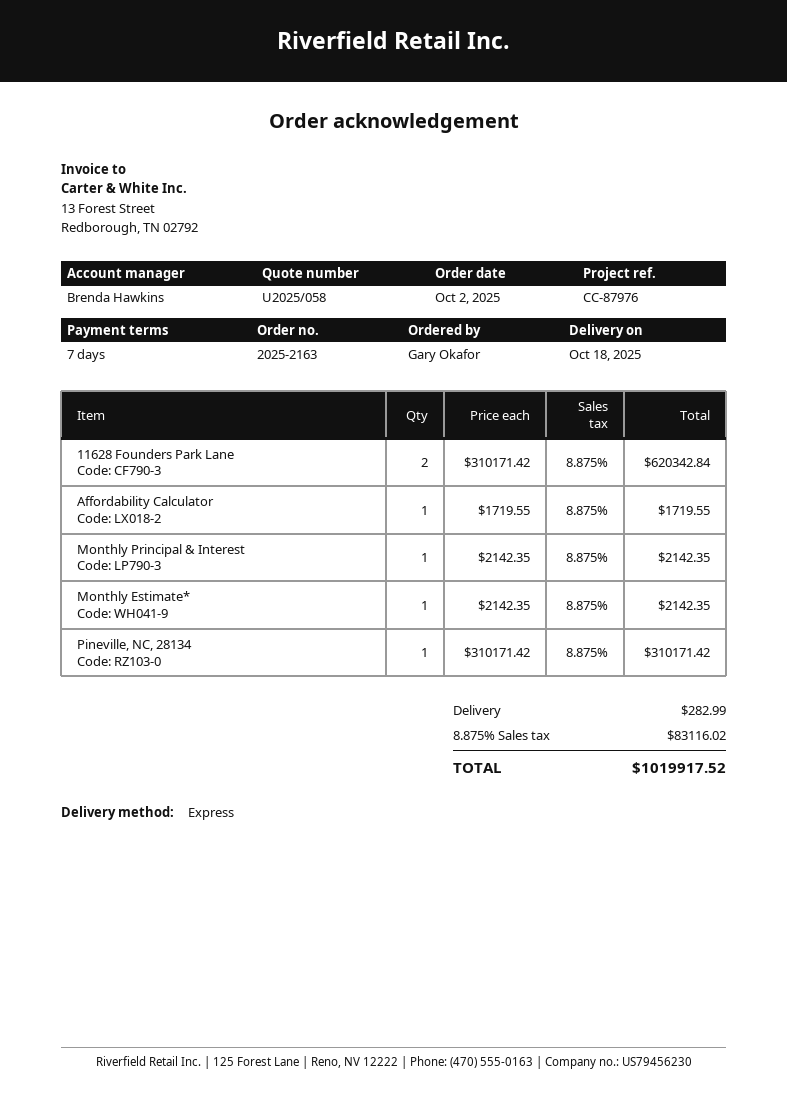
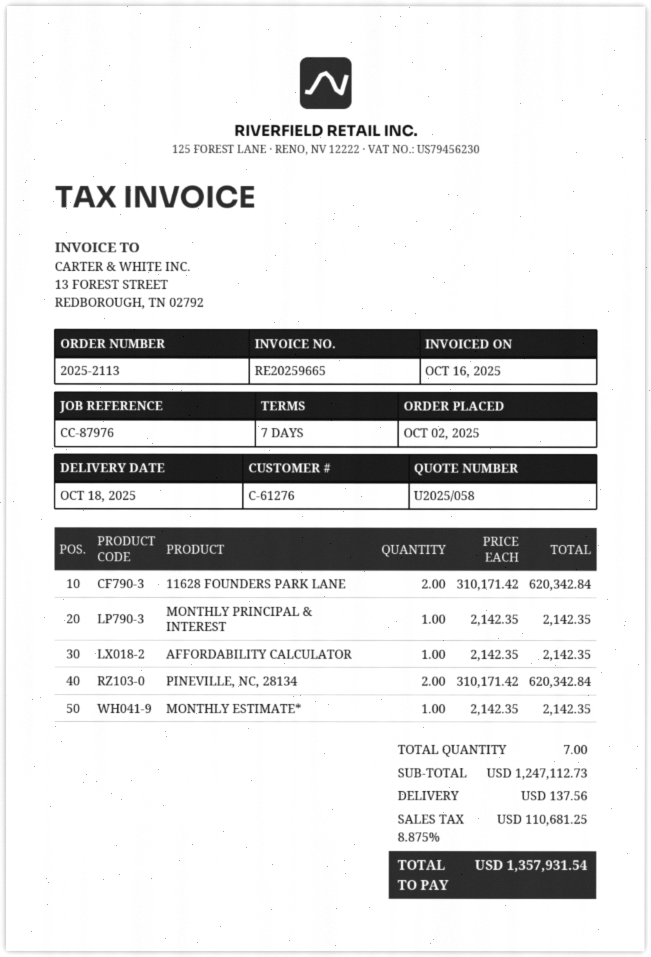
order number: 2025-2163 -> 2025-2113
Affordability Calculator: 1 x 1719.55 = 1719.55 -> 1 x 2142.35 = 2142.35
Pineville, NC, 28134: 1 x 310171.42 = 310171.42 -> 2 x 310171.42 = 620342.84
shipping: 282.99 -> 137.56
tax: 8.875% = 83116.02 -> 8.875% = 110681.25
total: 1019917.52 -> 1357931.54

